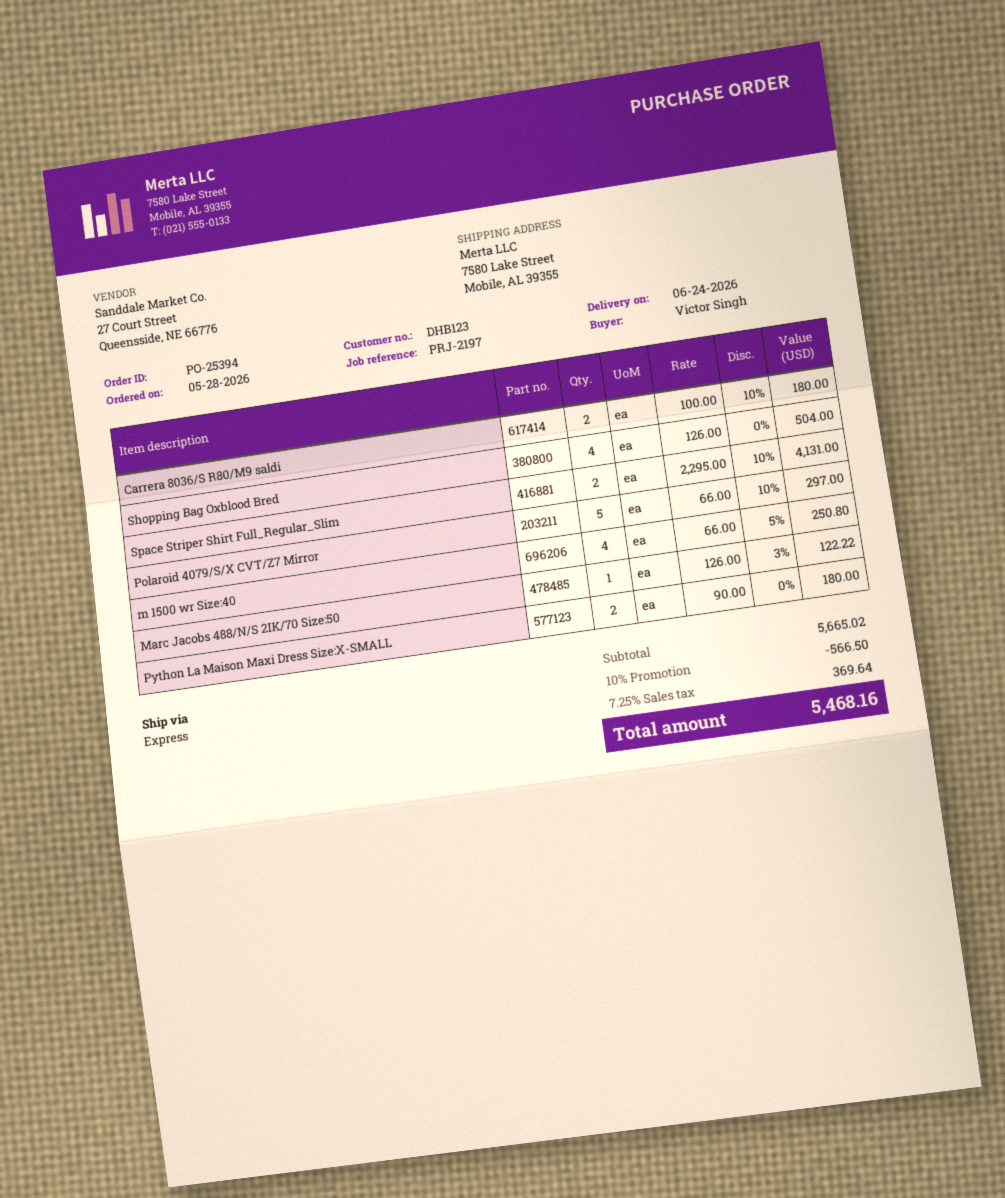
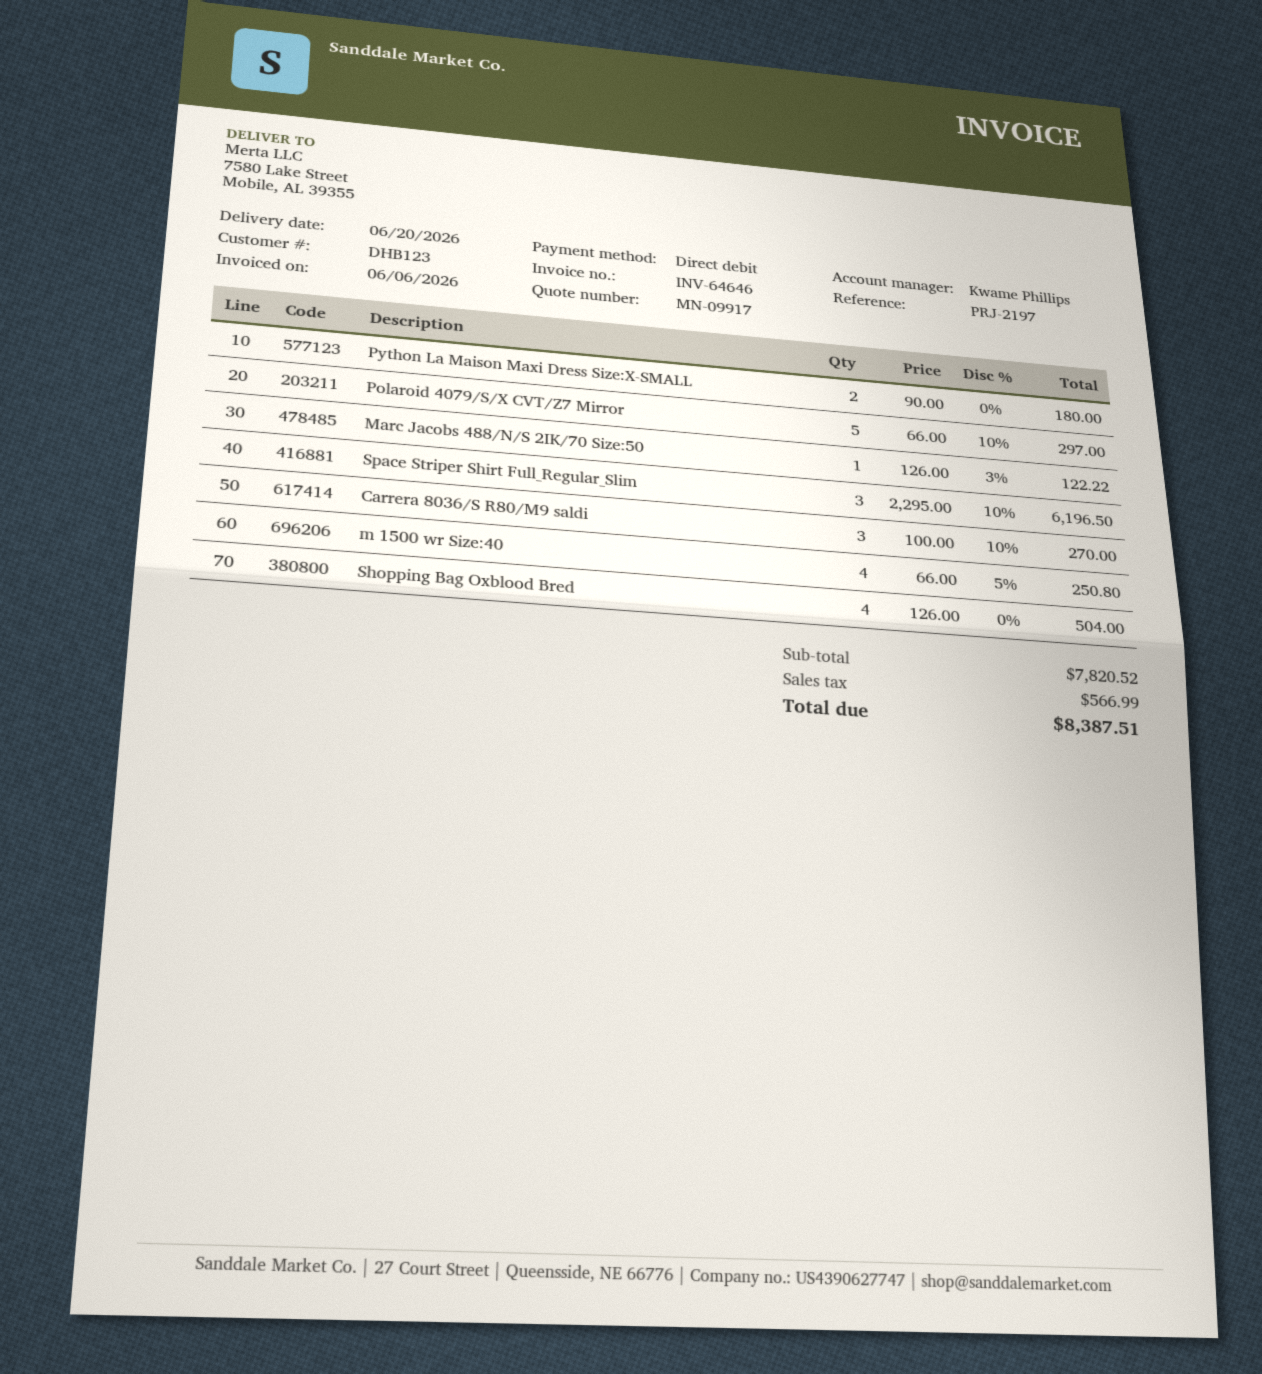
delivery date: 2026-06-24 -> 2026-06-20
Carrera 8036/S R80/M9 saldi: 2 x 100.00 - 10% = 180.00 -> 3 x 100.00 - 10% = 270.00
Space Striper Shirt Full_Regular_Slim: 2 x 2295.00 - 10% = 4131.00 -> 3 x 2295.00 - 10% = 6196.50
subtotal: 5665.02 -> 7820.52
discount: 10% = 566.50 -> none
tax: 369.64 -> 566.99
total: 5468.16 -> 8387.51

